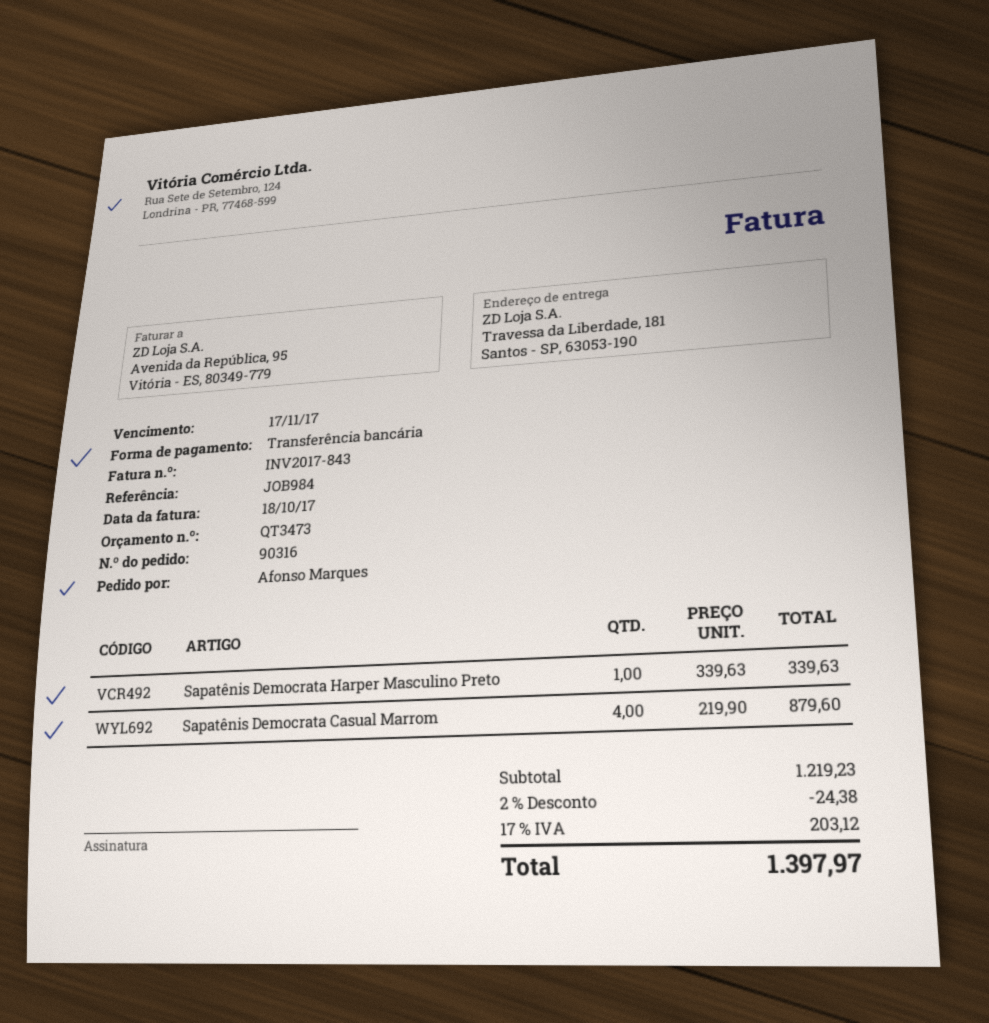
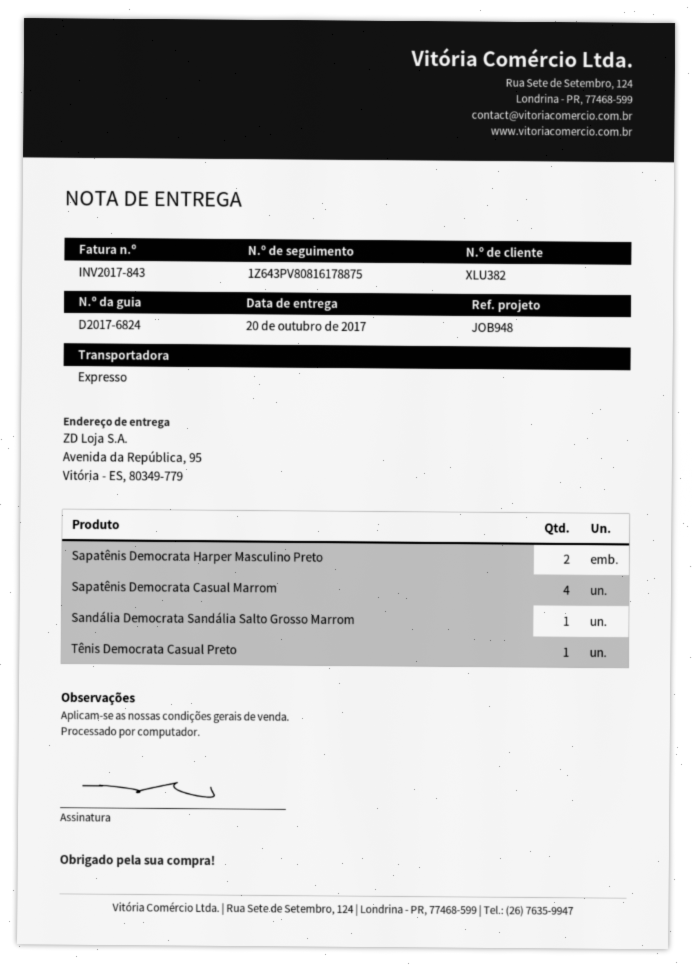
reference: JOB984 -> JOB948
ship to: Travessa da Liberdade, 181, Santos - SP, 63053-190 -> Avenida da República, 95, Vitória - ES, 80349-779
Sapatênis Democrata Harper Masculino Preto: 1 -> 2
Sandália Democrata Sandália Salto Grosso Marrom: none -> 1
Tênis Democrata Casual Preto: none -> 1

